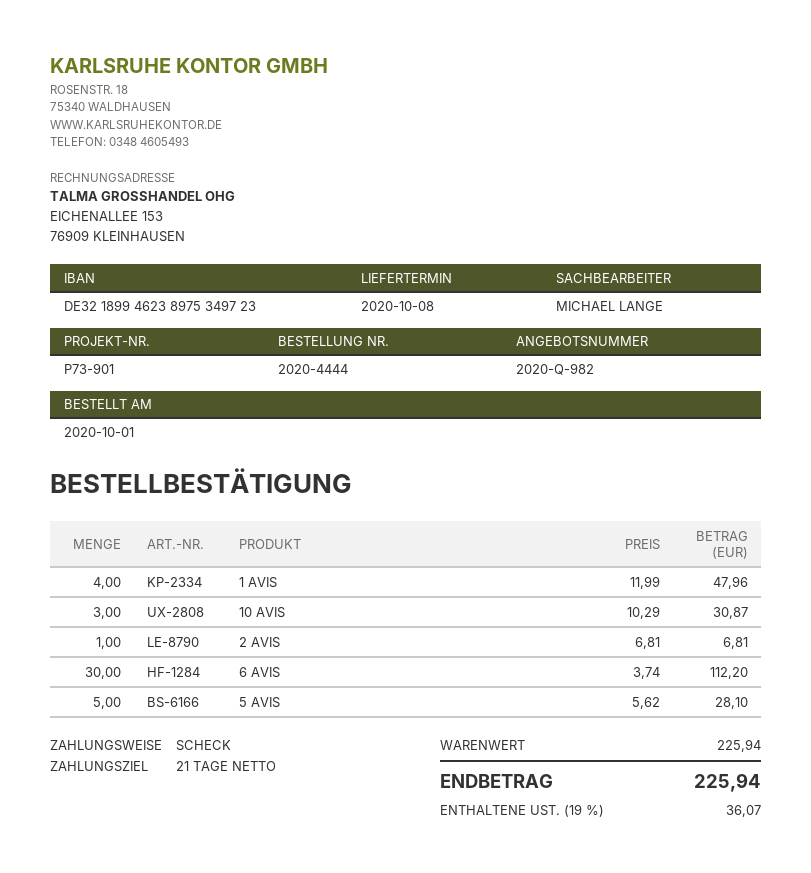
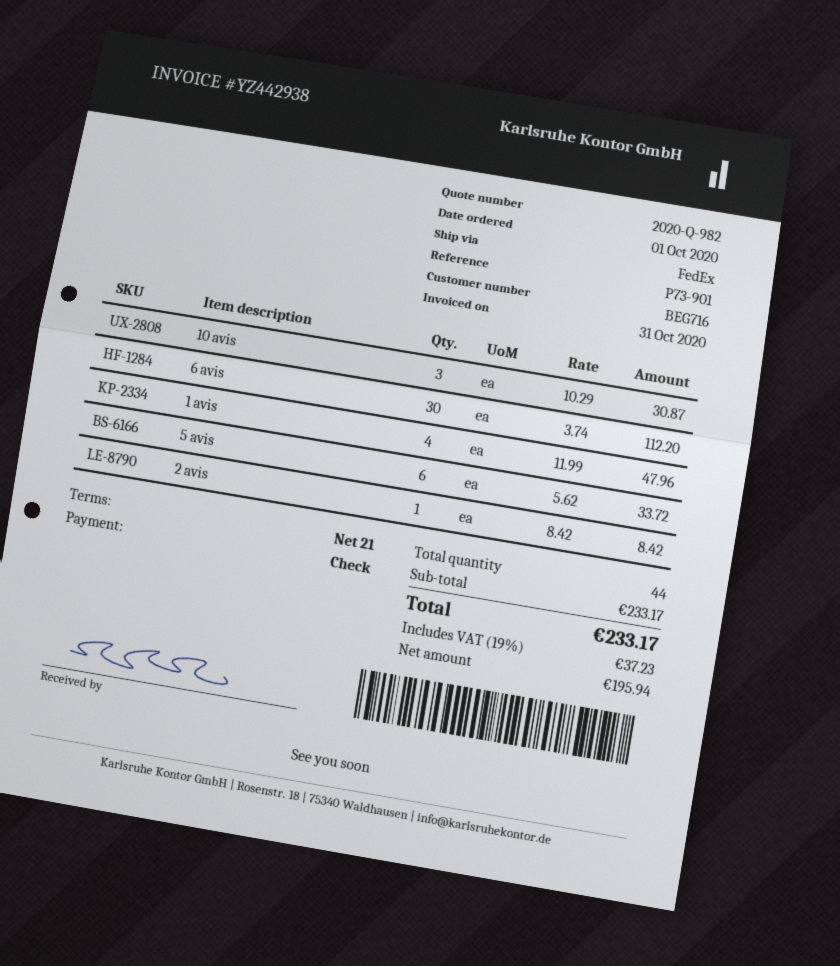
2 AVIS: 1 x 6.81 = 6.81 -> 1 x 8.42 = 8.42
5 AVIS: 5 x 5.62 = 28.10 -> 6 x 5.62 = 33.72
subtotal: 225.94 -> 233.17
tax: 19% = 36.07 -> 19% = 37.23
total: 225.94 -> 233.17

